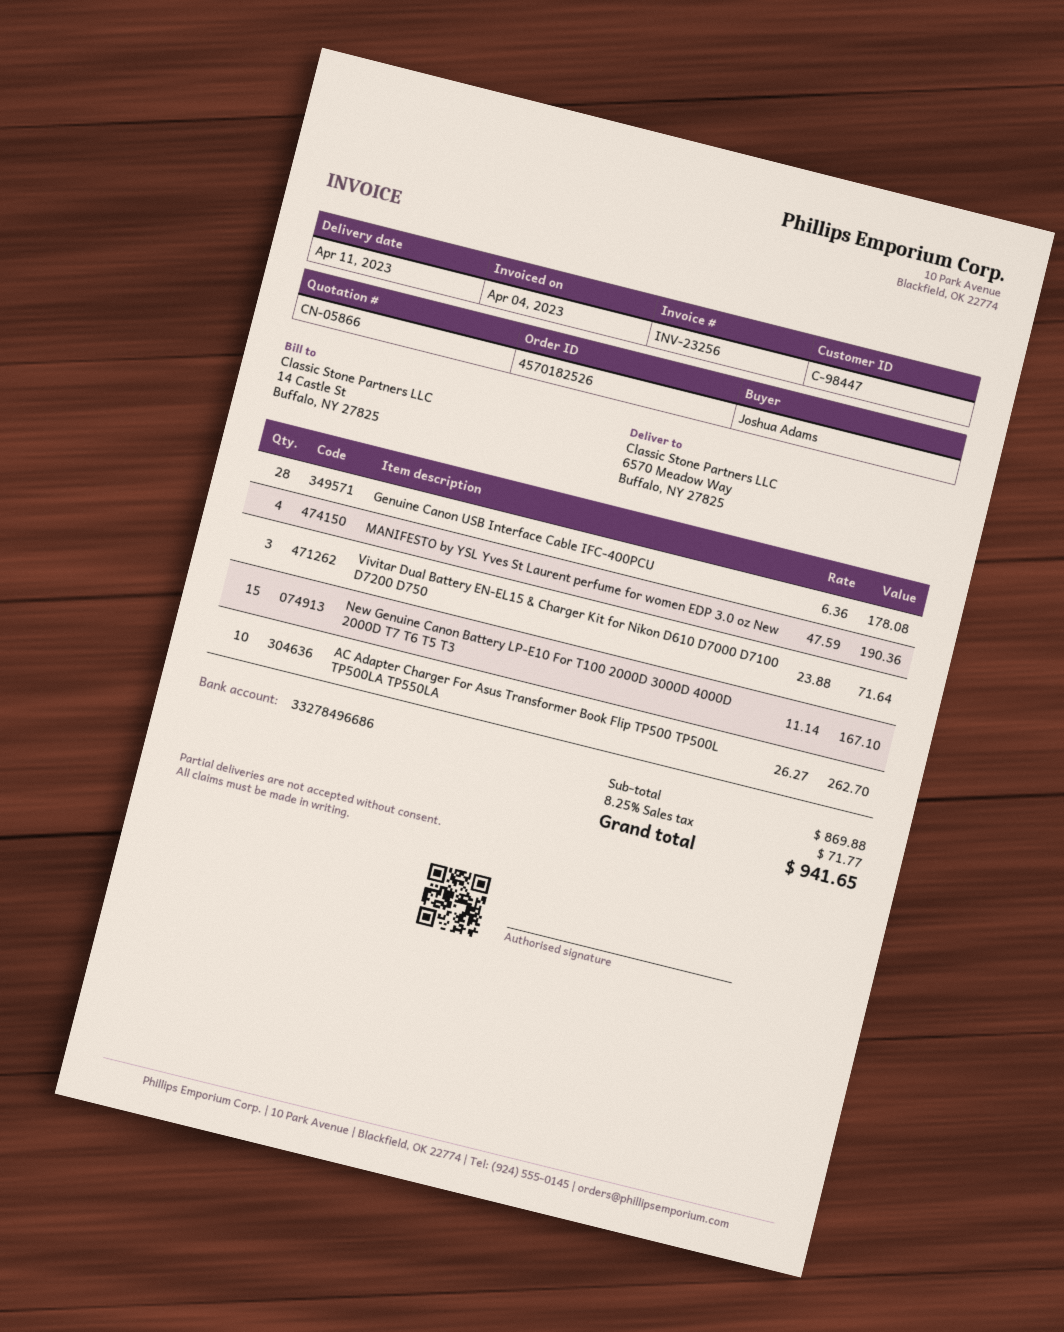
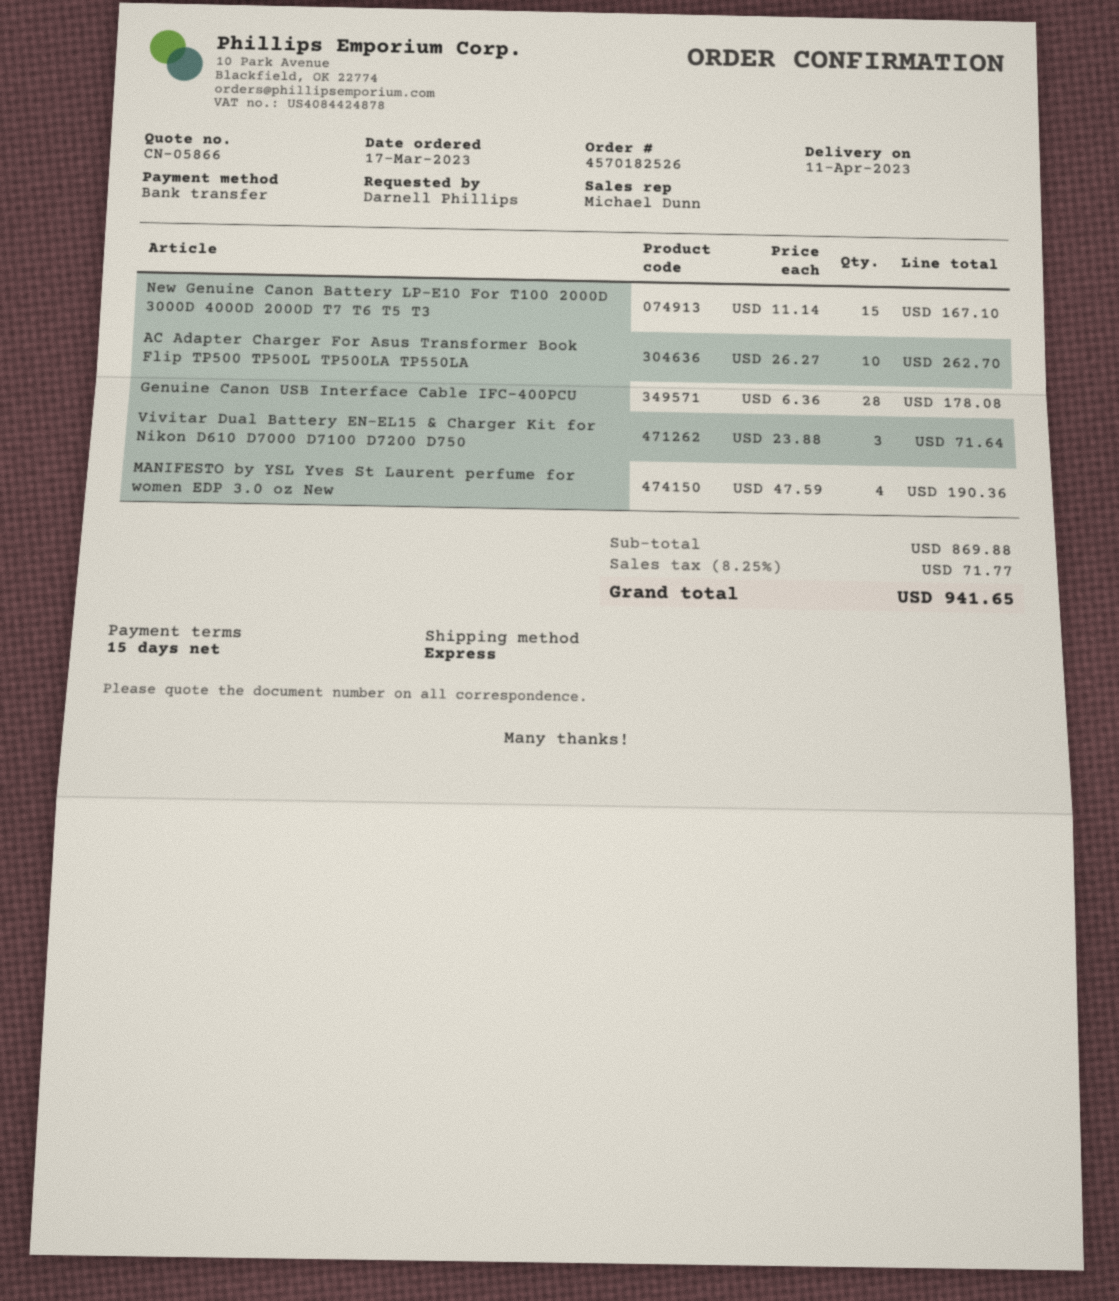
ordered by: Joshua Adams -> Darnell Phillips

